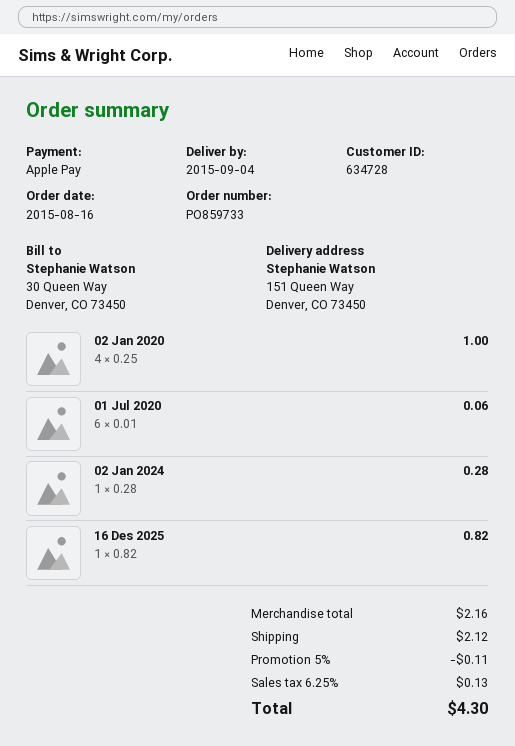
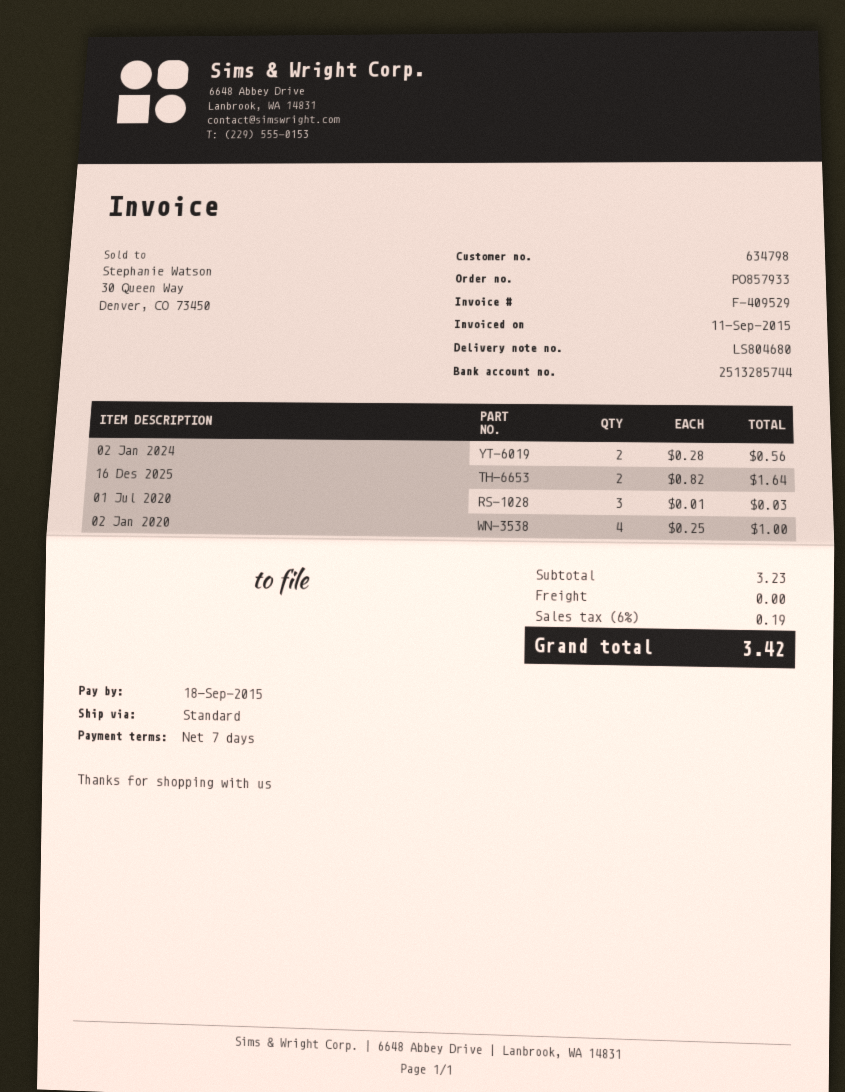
order number: PO859733 -> PO857933
customer number: 634728 -> 634798
01 Jul 2020: 6 x 0.01 = 0.06 -> 3 x 0.01 = 0.03
02 Jan 2024: 1 x 0.28 = 0.28 -> 2 x 0.28 = 0.56
16 Des 2025: 1 x 0.82 = 0.82 -> 2 x 0.82 = 1.64
subtotal: 2.16 -> 3.23
discount: 5% = 0.11 -> none
shipping: 2.12 -> 0.00
tax: 6.25% = 0.13 -> 6% = 0.19
total: 4.30 -> 3.42

